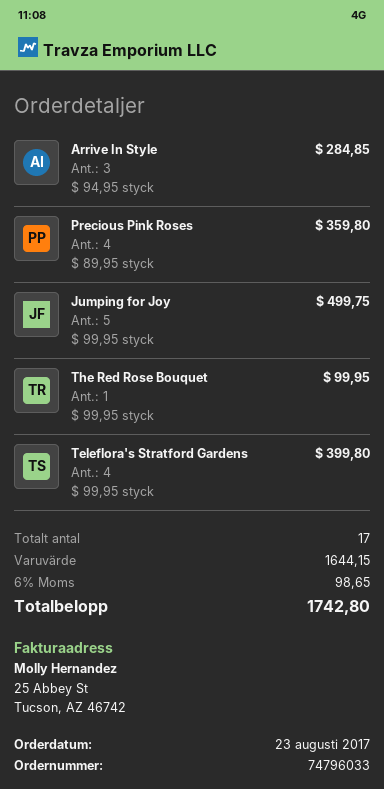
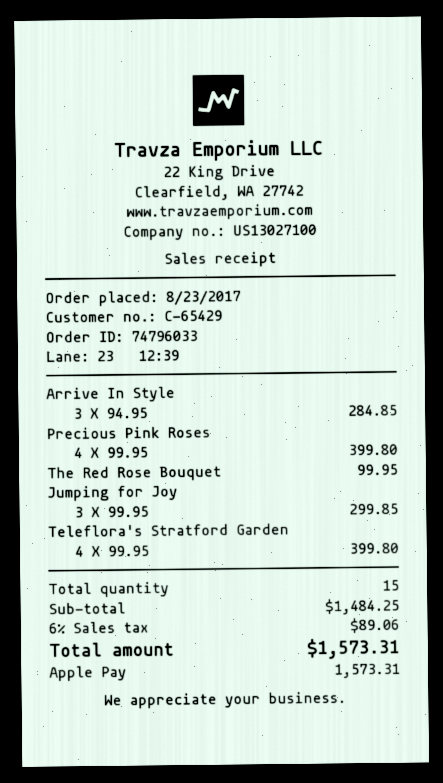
Precious Pink Roses: 4 x 89.95 = 359.80 -> 4 x 99.95 = 399.80
Jumping for Joy: 5 x 99.95 = 499.75 -> 3 x 99.95 = 299.85
total quantity: 17 -> 15
subtotal: 1644.15 -> 1484.25
tax: 6% = 98.65 -> 6% = 89.06
total: 1742.80 -> 1573.31

